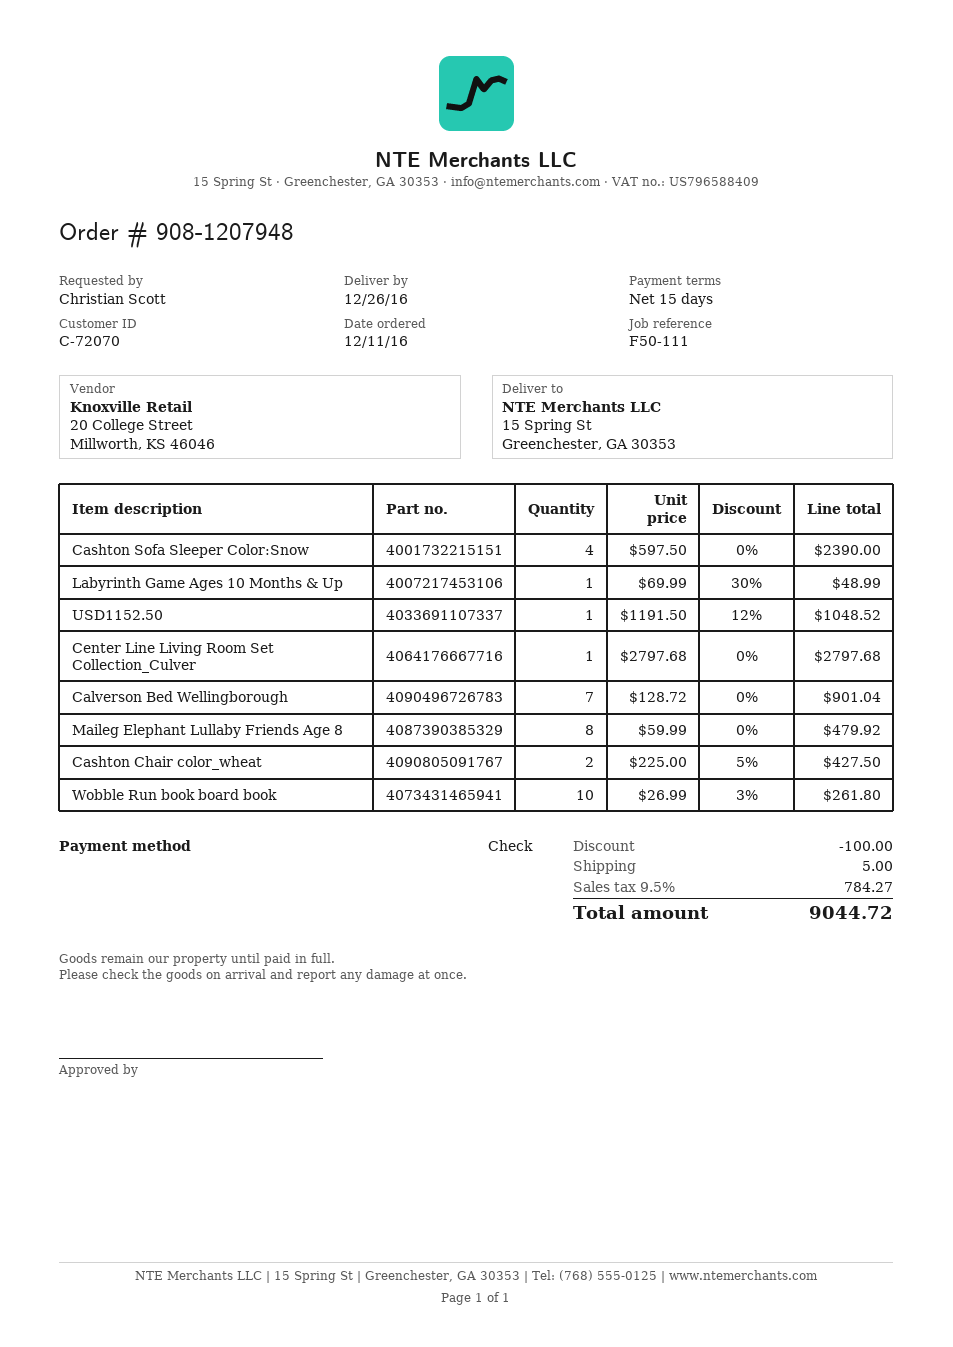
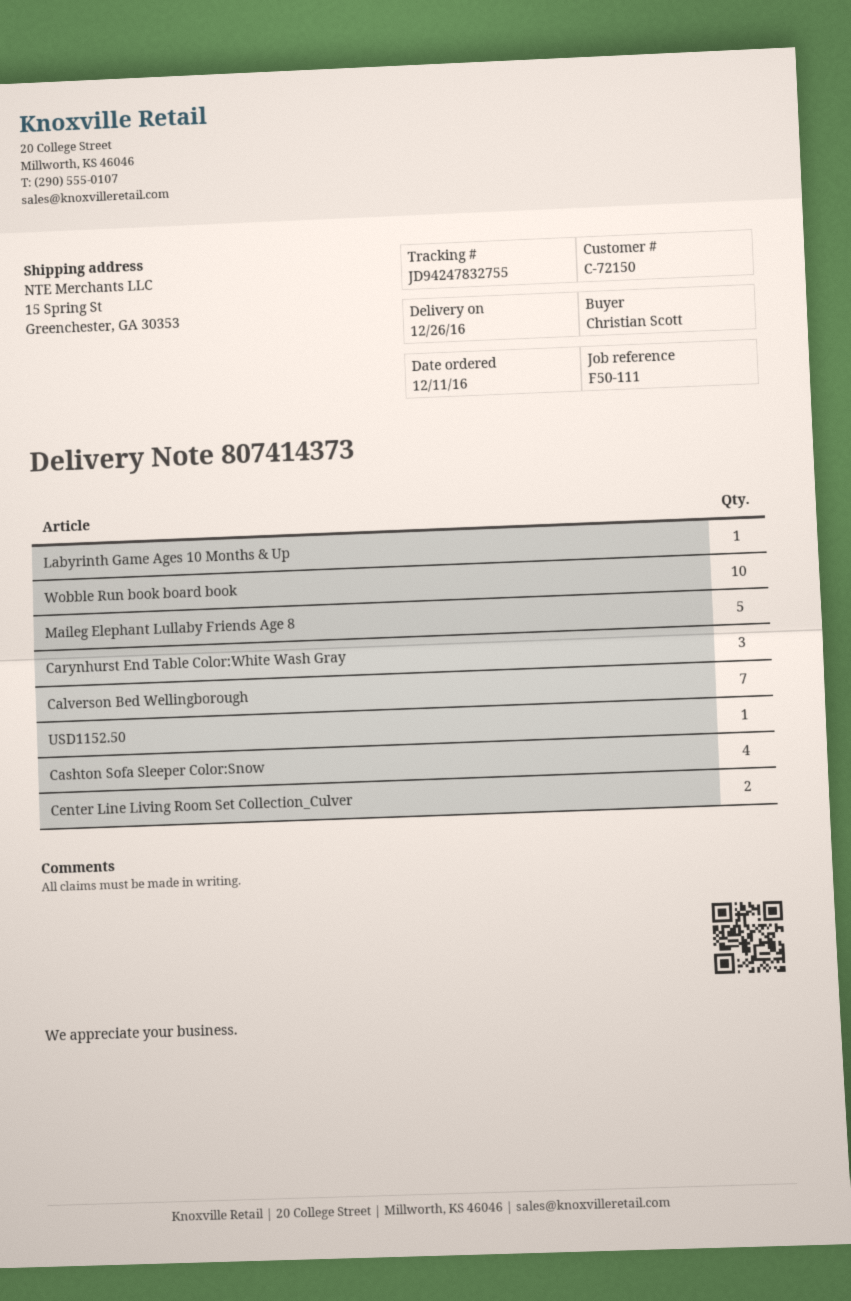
customer number: C-72070 -> C-72150
Center Line Living Room Set Collection_Culver: 1 -> 2
Maileg Elephant Lullaby Friends Age 8: 8 -> 5
Cashton Chair color_wheat: 2 -> none
Carynhurst End Table Color:White Wash Gray: none -> 3

